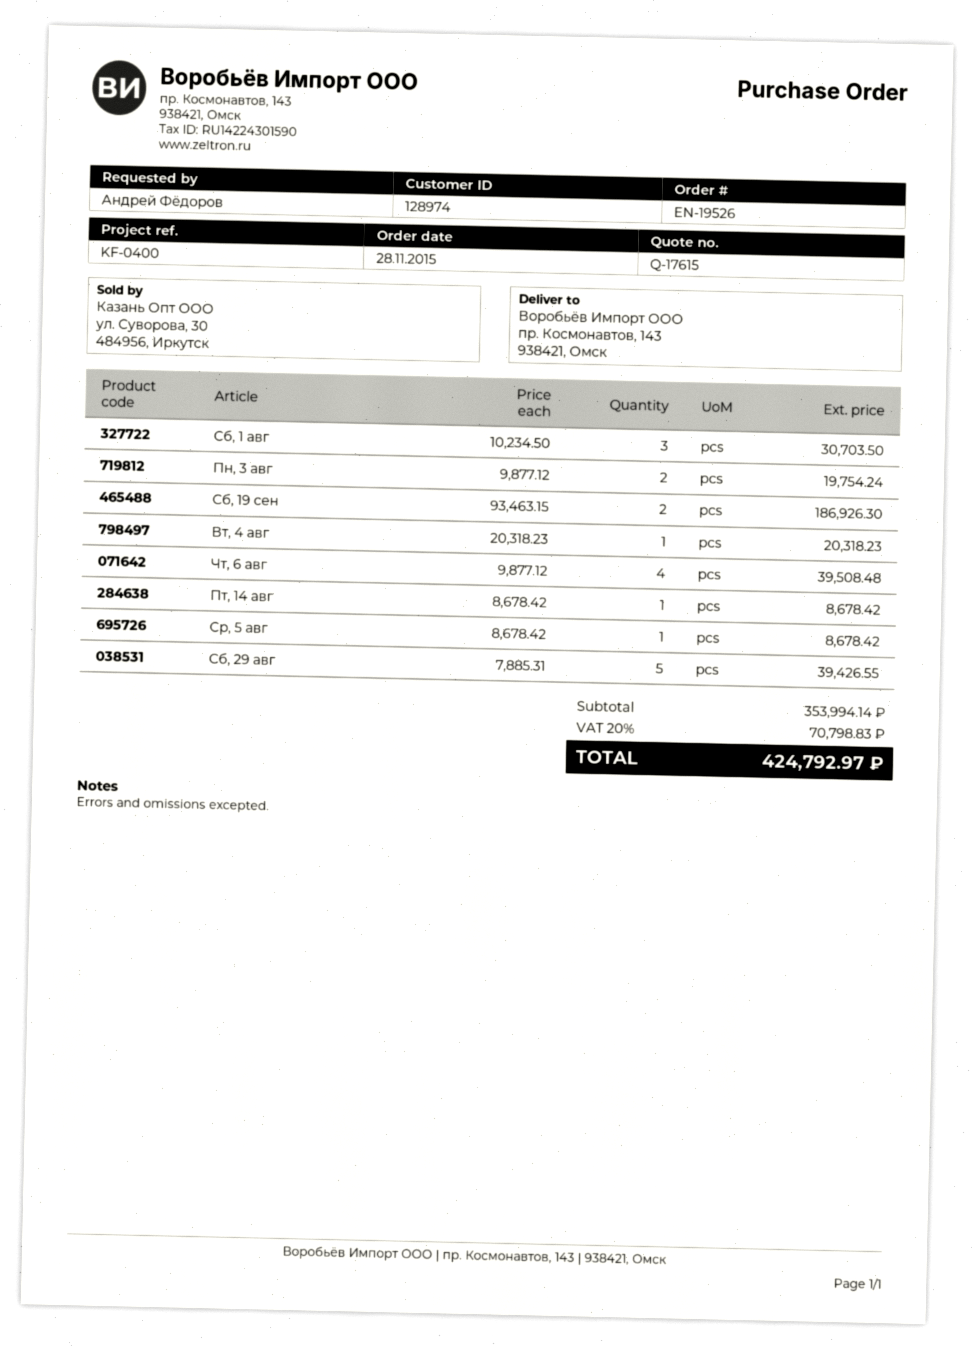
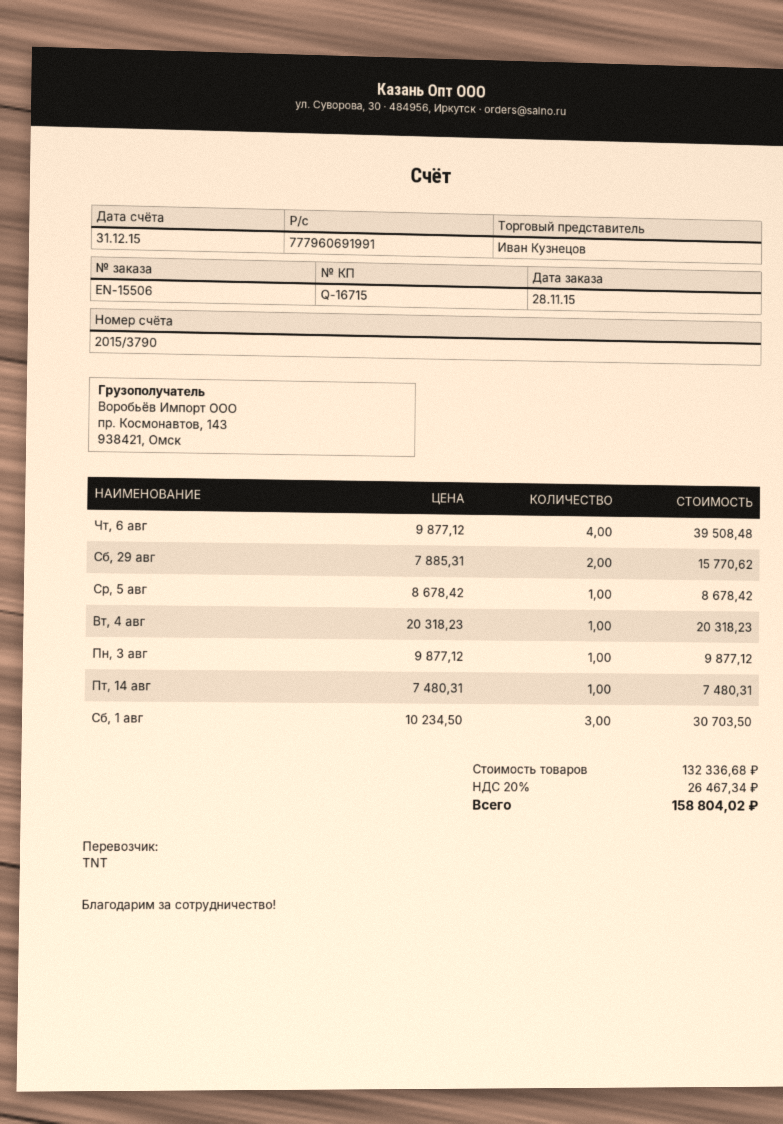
quote number: Q-17615 -> Q-16715
order number: EN-19526 -> EN-15506
Пн, 3 авг: 2 x 9877.12 = 19754.24 -> 1 x 9877.12 = 9877.12
Сб, 19 сен: 2 x 93463.15 = 186926.30 -> none
Пт, 14 авг: 1 x 8678.42 = 8678.42 -> 1 x 7480.31 = 7480.31
Сб, 29 авг: 5 x 7885.31 = 39426.55 -> 2 x 7885.31 = 15770.62
subtotal: 353994.14 -> 132336.68
tax: 20% = 70798.83 -> 20% = 26467.34
total: 424792.97 -> 158804.02

